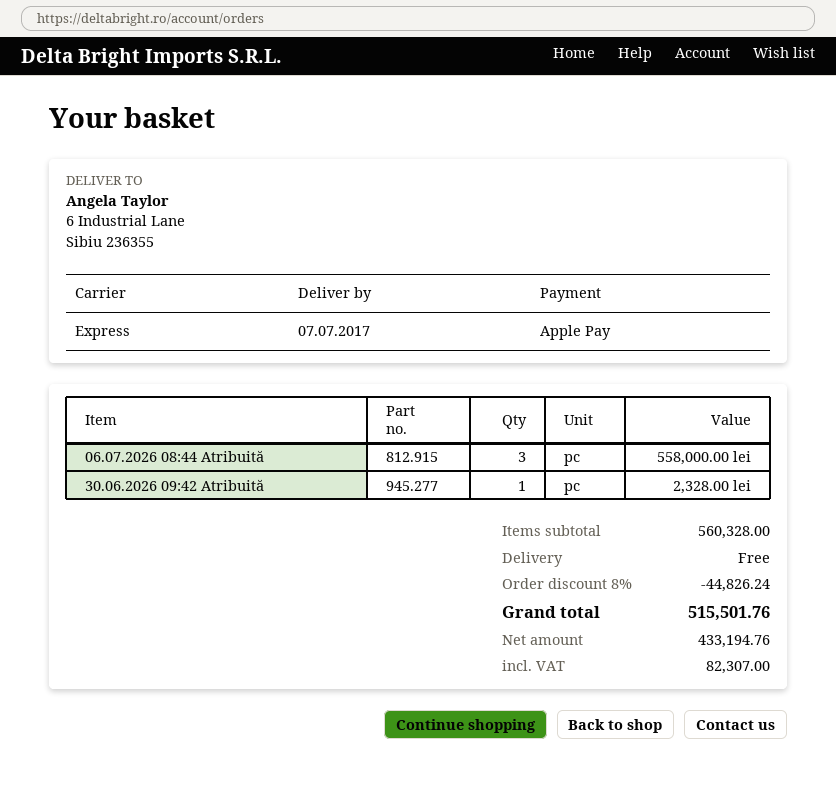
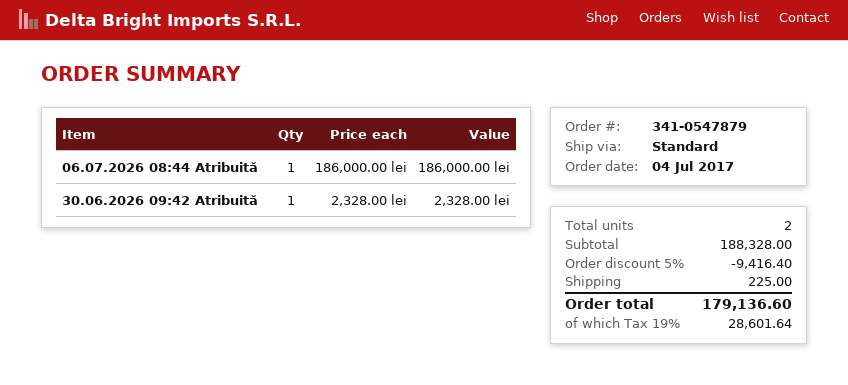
shipping method: express -> standard
06.07.2026 08:44 Atribuită: 3 for 558000.00 -> 1 for 186000.00
subtotal: 560328.00 -> 188328.00
discount: 8% = 44826.24 -> 5% = 9416.40
shipping: 0.00 -> 225.00
tax: 82307.00 -> 28601.64
total: 515501.76 -> 179136.60

